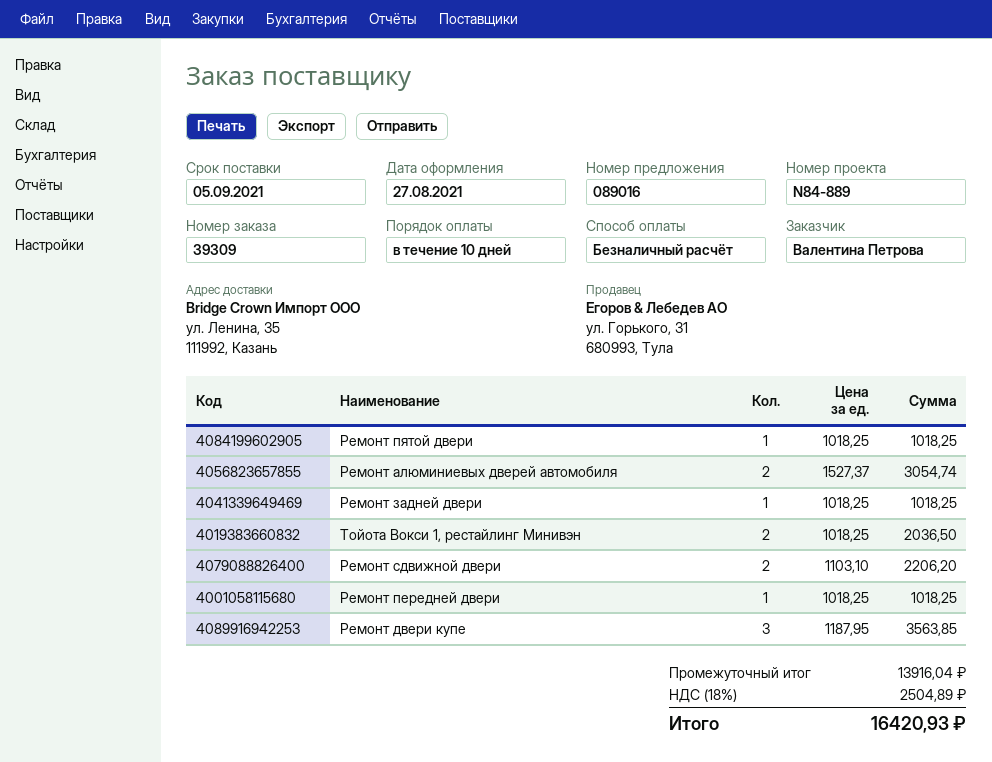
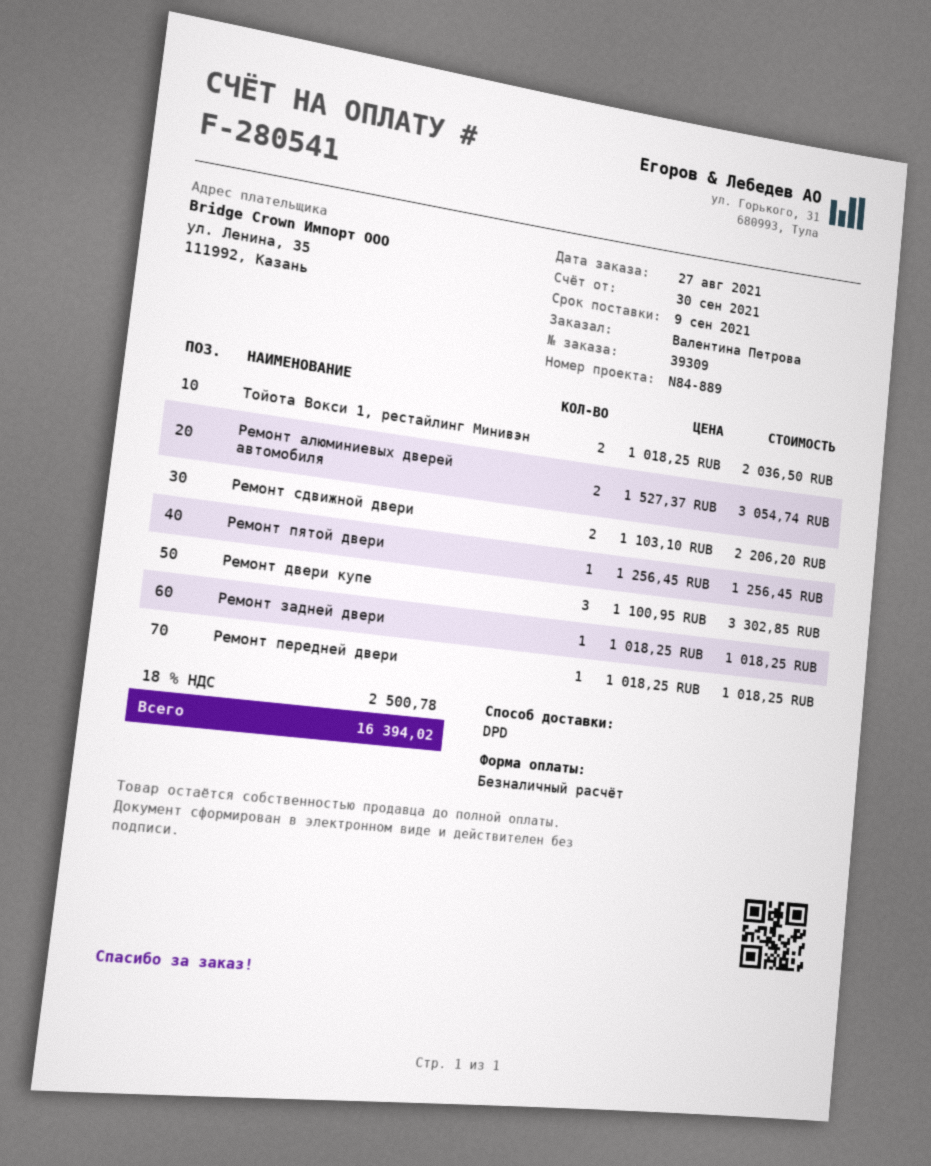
delivery date: 2021-09-05 -> 2021-09-09
Ремонт пятой двери: 1 x 1018.25 = 1018.25 -> 1 x 1256.45 = 1256.45
Ремонт двери купе: 3 x 1187.95 = 3563.85 -> 3 x 1100.95 = 3302.85
tax: 18% = 2504.89 -> 18% = 2500.78
total: 16420.93 -> 16394.02

